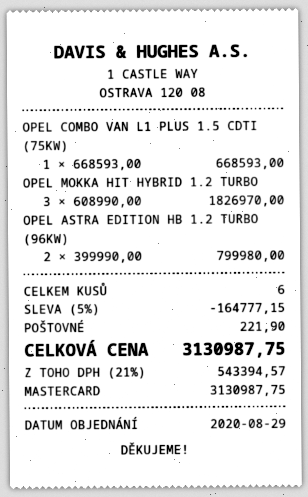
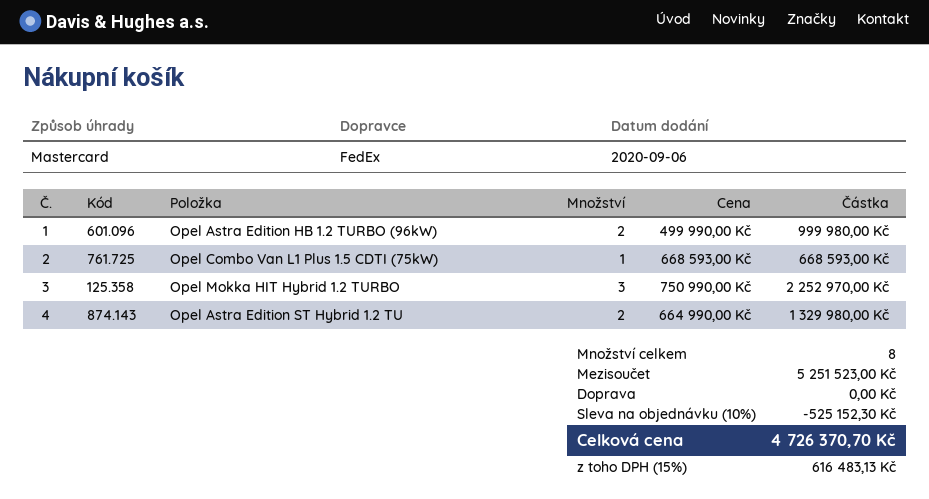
OPEL MOKKA HIT HYBRID 1.2 TURBO: 3 x 608990.00 = 1826970.00 -> 3 x 750990.00 = 2252970.00
OPEL ASTRA EDITION HB 1.2 TURBO (96KW): 2 x 399990.00 = 799980.00 -> 2 x 499990.00 = 999980.00
Opel Astra Edition ST Hybrid 1.2 TU: none -> 2 x 664990.00 = 1329980.00
total quantity: 6 -> 8
discount: 5% = 164777.15 -> 10% = 525152.30
shipping: 221.90 -> 0.00
tax: 21% = 543394.57 -> 15% = 616483.13
total: 3130987.75 -> 4726370.70

